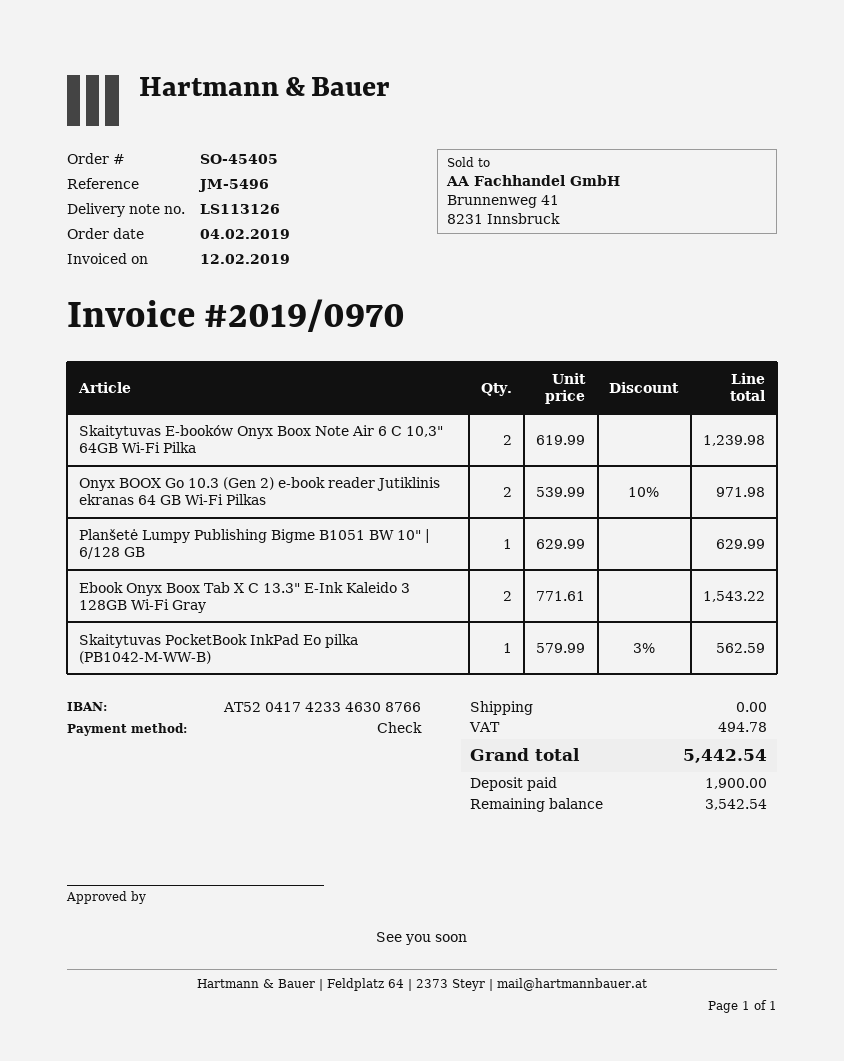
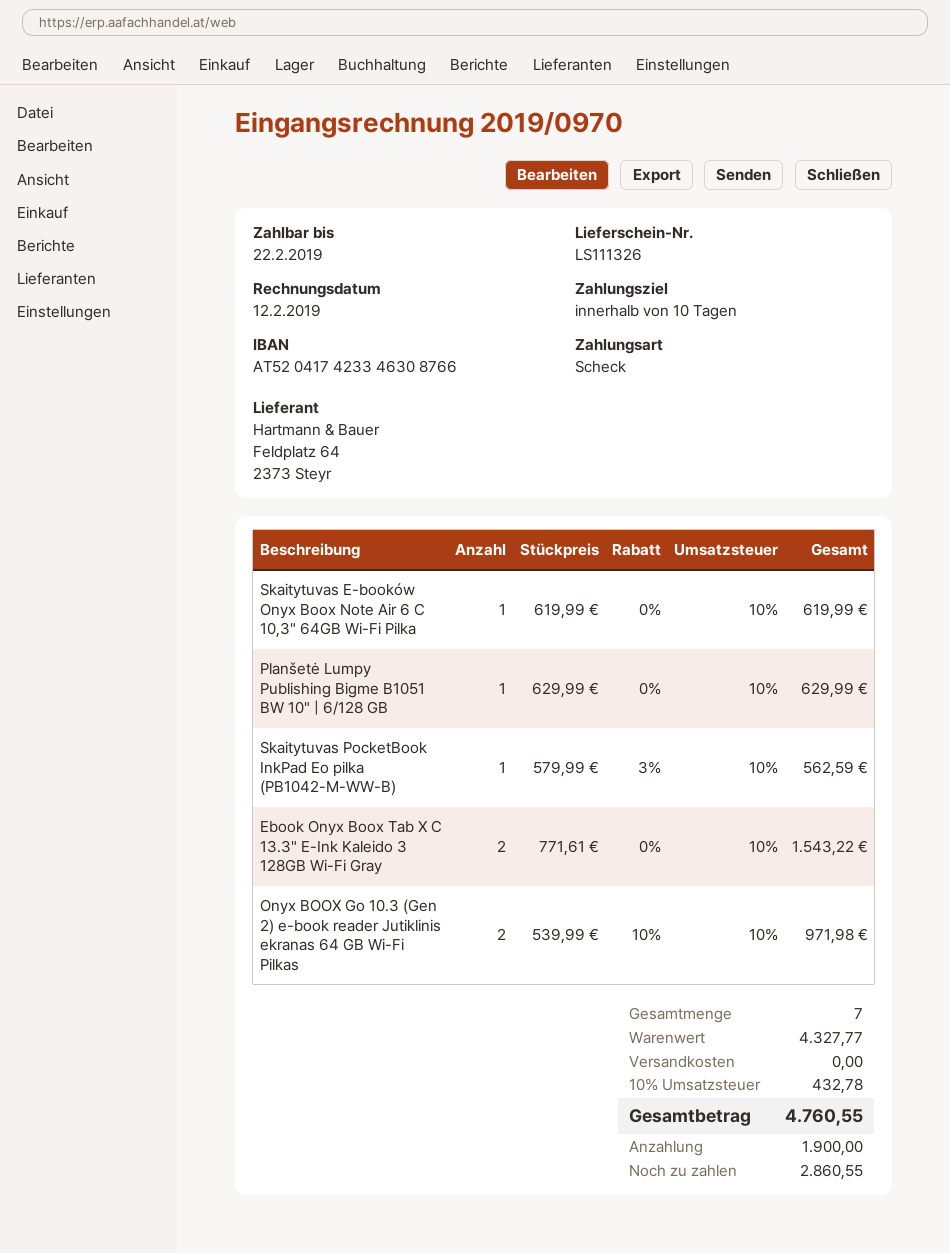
delivery note number: LS113126 -> LS111326
Skaitytuvas E-booków Onyx Boox Note Air 6 C 10,3" 64GB Wi-Fi Pilka: 2 x 619.99 = 1239.98 -> 1 x 619.99 = 619.99
tax: 494.78 -> 432.78
total: 5442.54 -> 4760.55
balance: 3542.54 -> 2860.55

